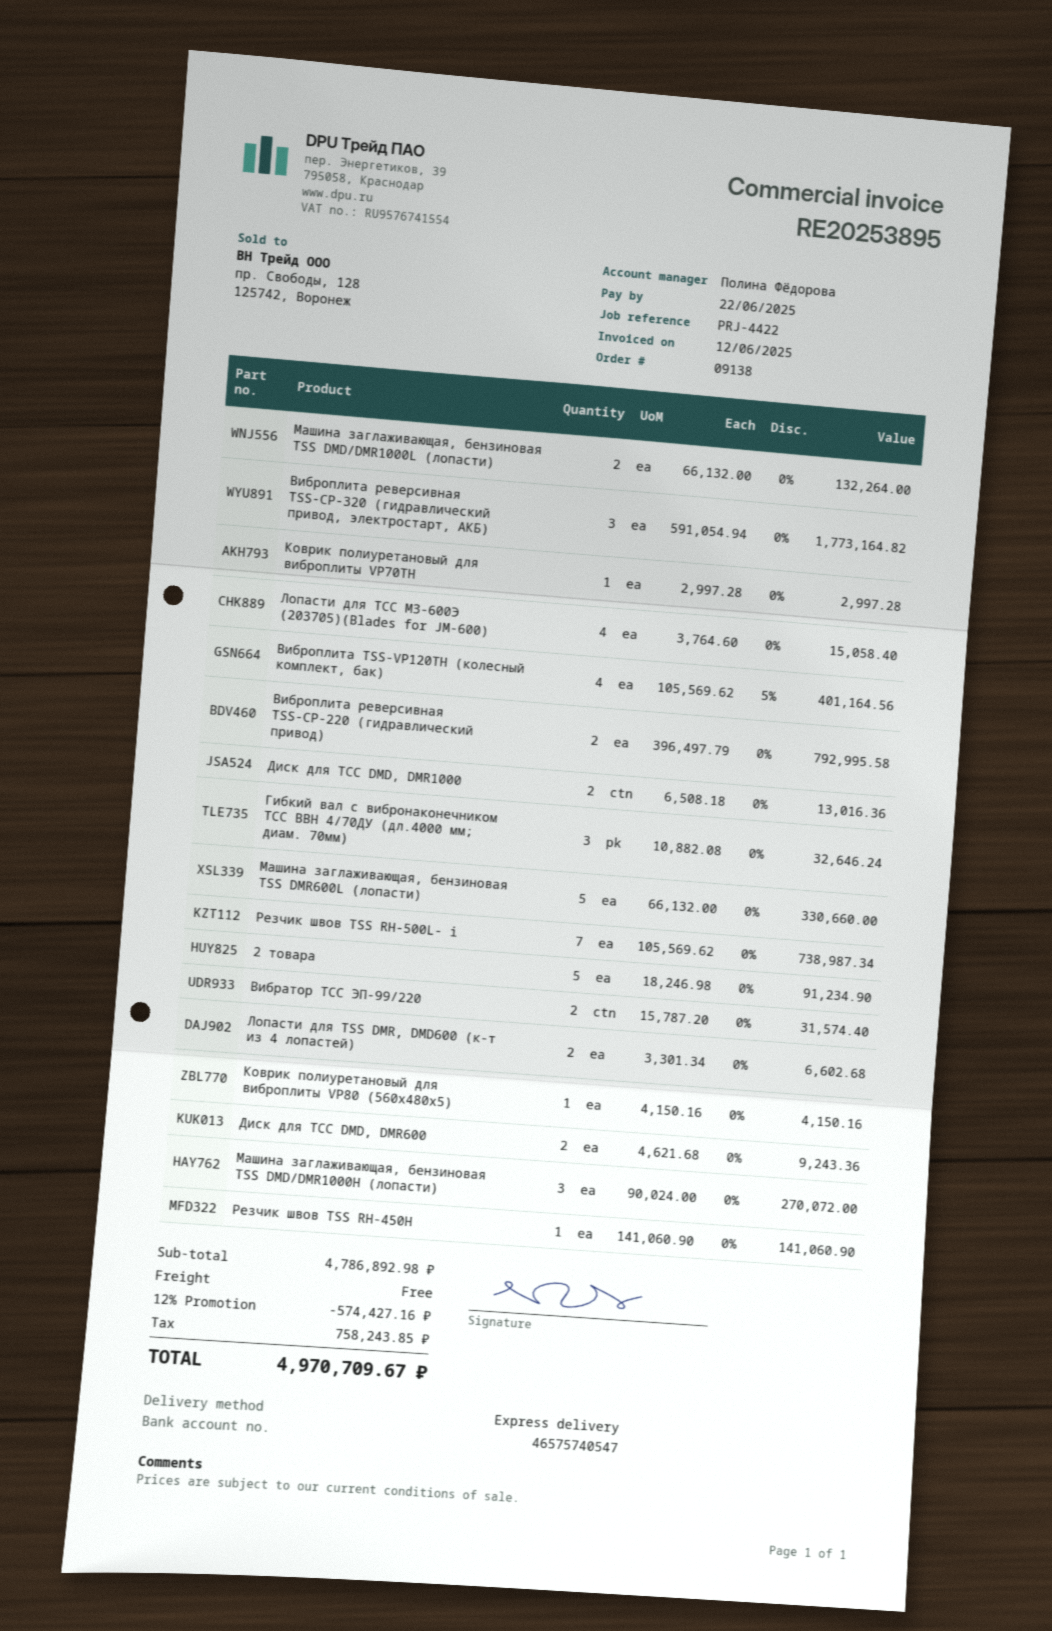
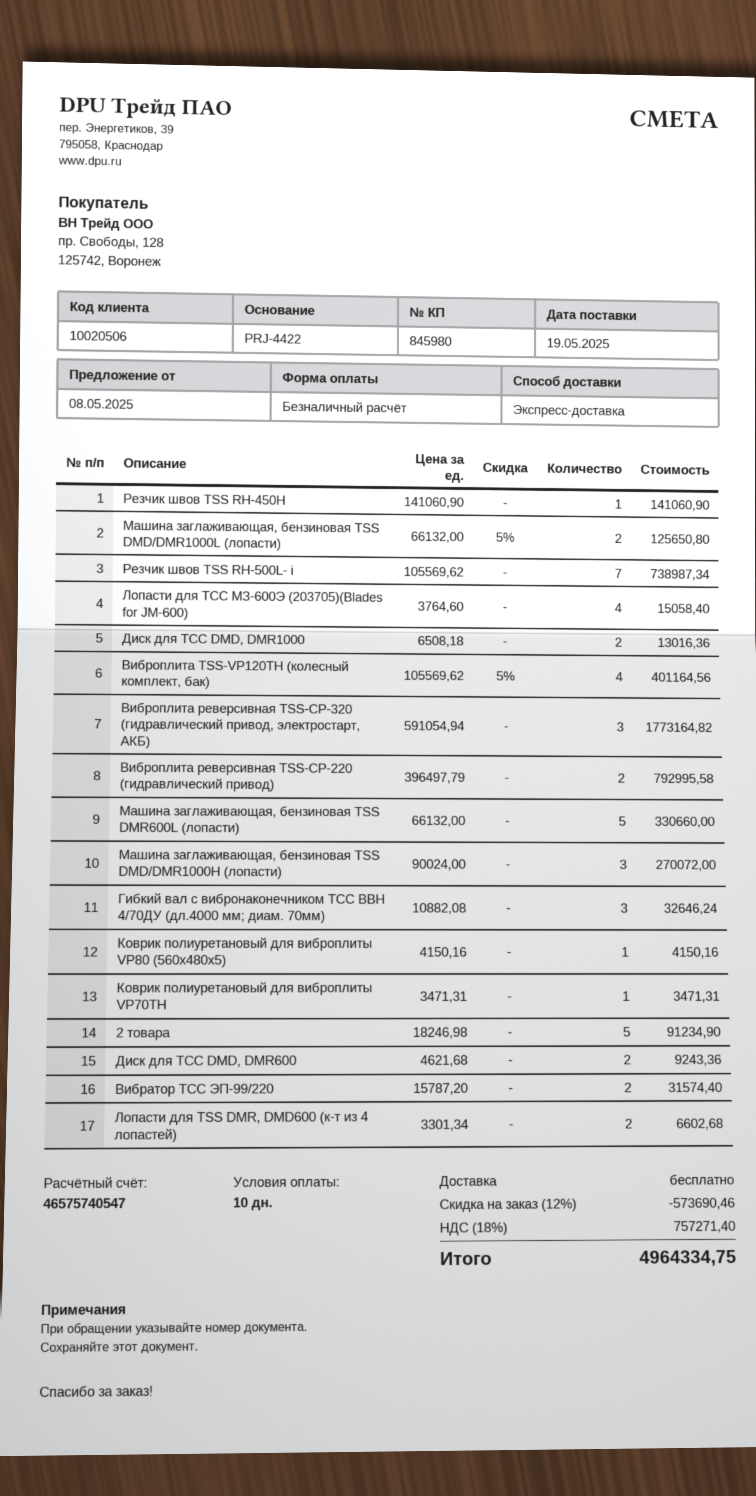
Машина заглаживающая, бензиновая TSS DMD/DMR1000L (лопасти): 2 x 66132.00 = 132264.00 -> 2 x 66132.00 - 5% = 125650.80
Коврик полиуретановый для виброплиты VP70TH: 1 x 2997.28 = 2997.28 -> 1 x 3471.31 = 3471.31
discount: 12% = 574427.16 -> 12% = 573690.46
tax: 758243.85 -> 757271.40
total: 4970709.67 -> 4964334.75

